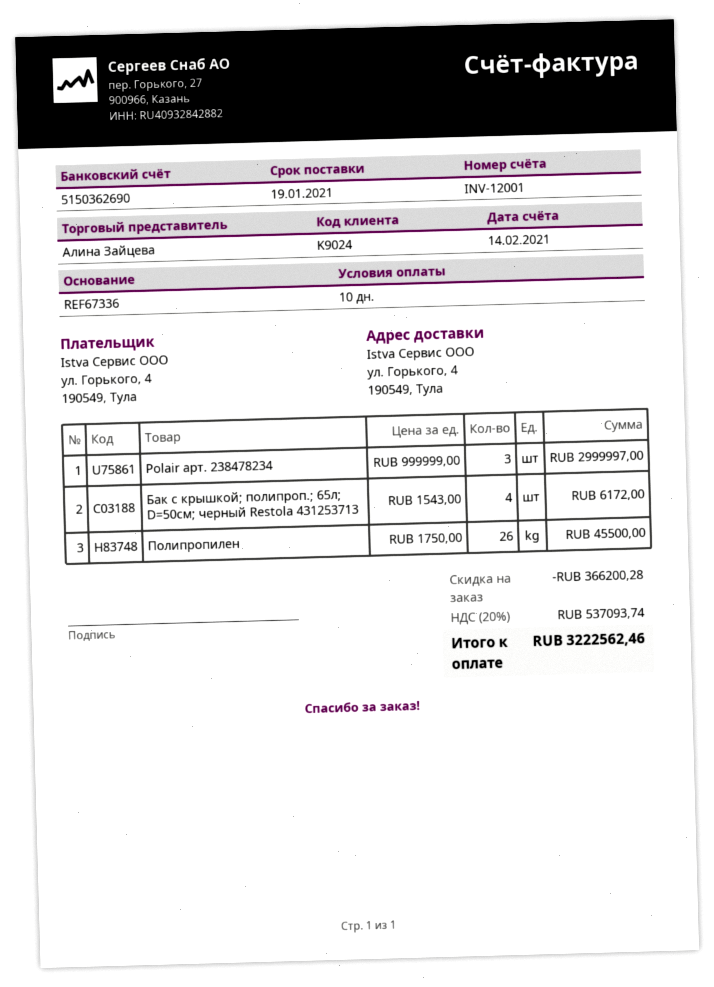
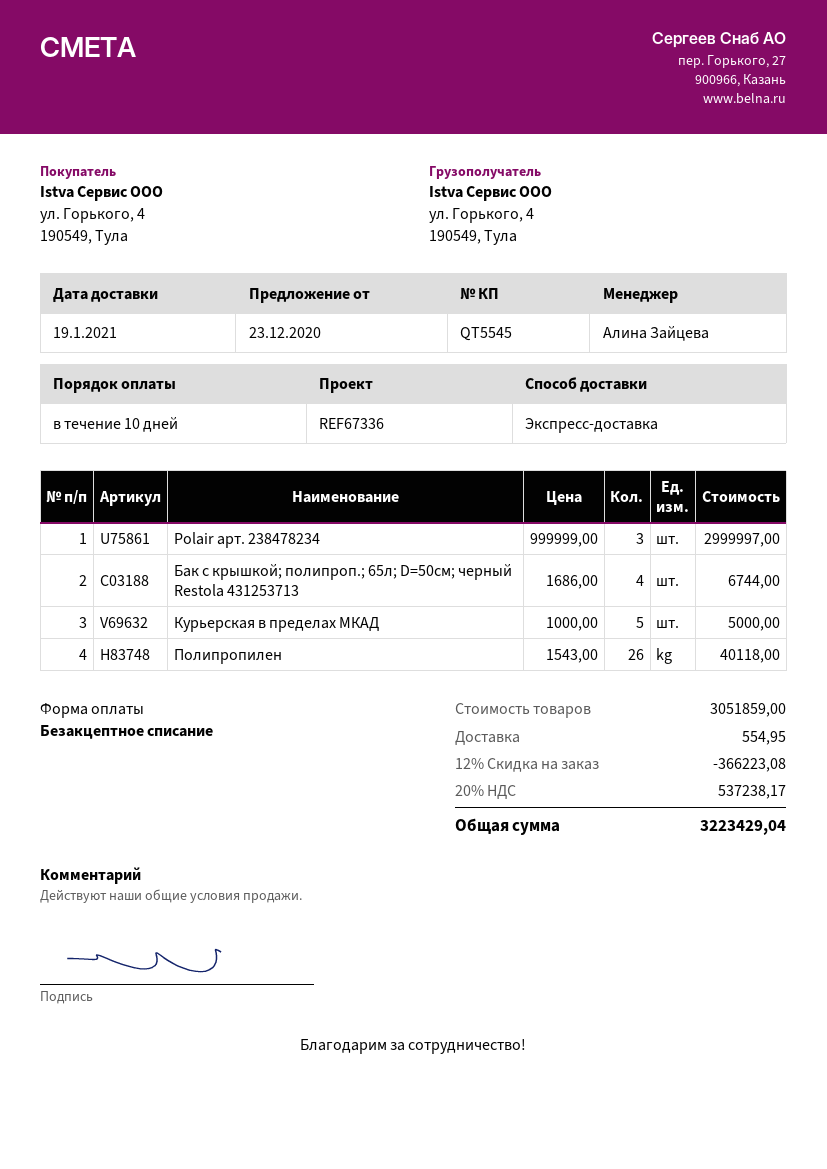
Бак с крышкой; полипроп.; 65л; D=50см; черный Restola 431253713: 4 x 1543.00 = 6172.00 -> 4 x 1686.00 = 6744.00
Полипропилен: 26 x 1750.00 = 45500.00 -> 26 x 1543.00 = 40118.00
Курьерская в пределах МКАД: none -> 5 x 1000.00 = 5000.00
discount: 366200.28 -> 366223.08
shipping: none -> 554.95
tax: 20% = 537093.74 -> 20% = 537238.17
total: 3222562.46 -> 3223429.04

